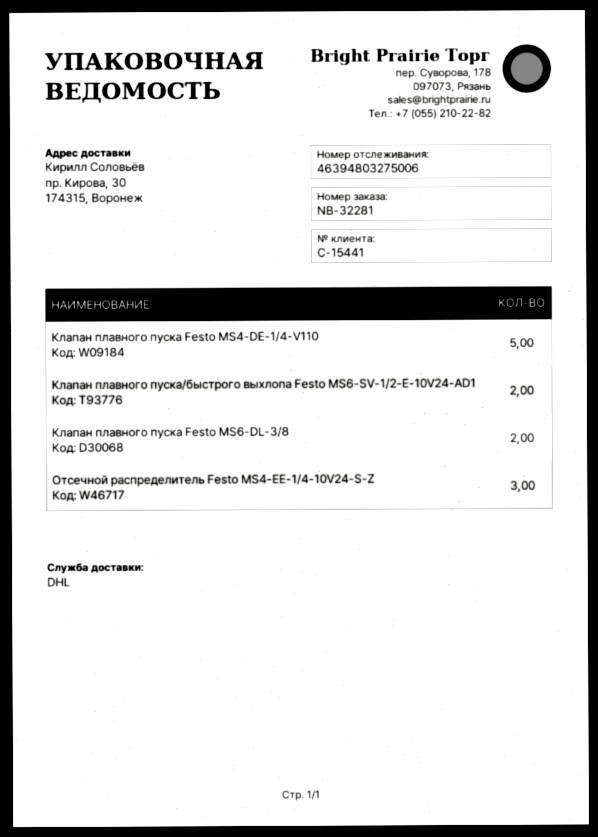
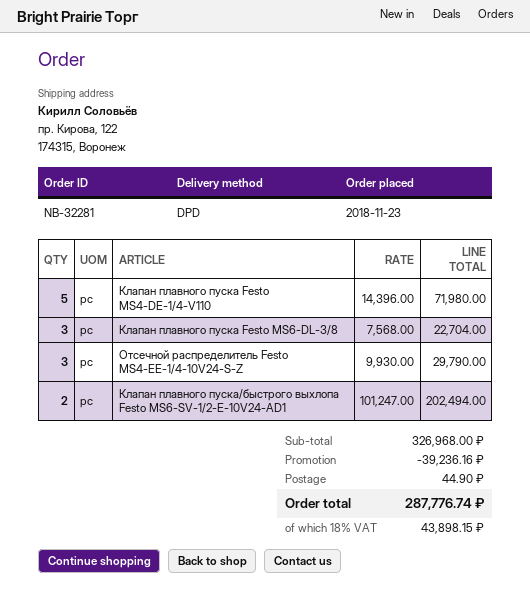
shipping method: DHL -> DPD
ship to: пр. Кирова, 30, 174315, Воронеж -> пр. Кирова, 122, 174315, Воронеж
Клапан плавного пуска Festo MS6-DL-3/8: 2 -> 3

